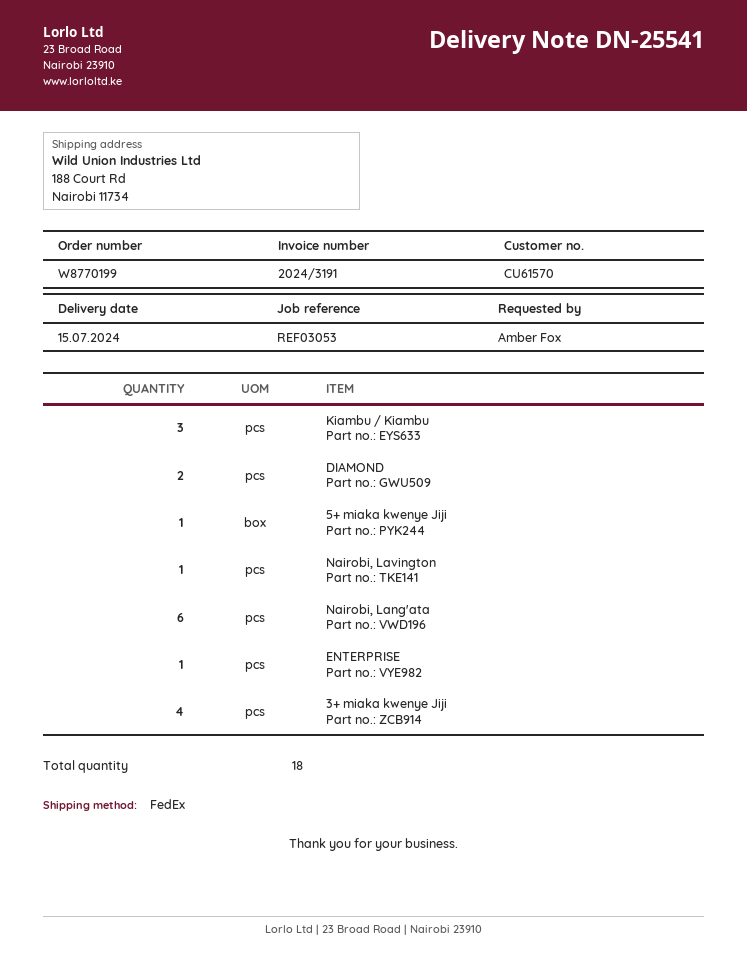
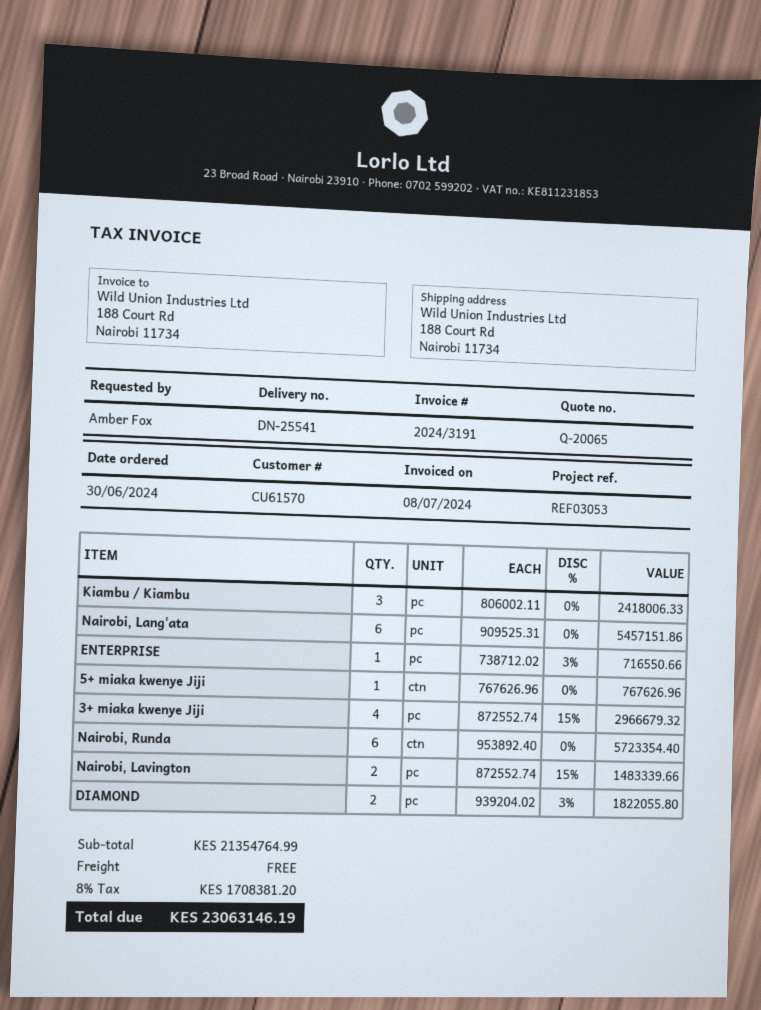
Nairobi, Lavington: 1 -> 2
Nairobi, Runda: none -> 6

